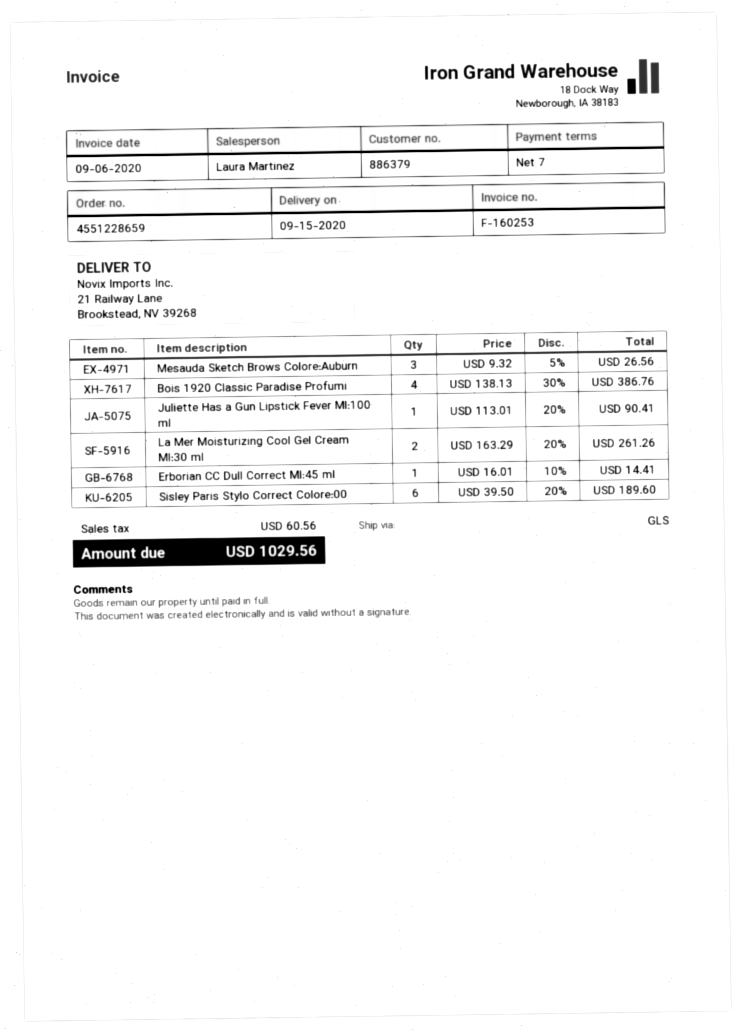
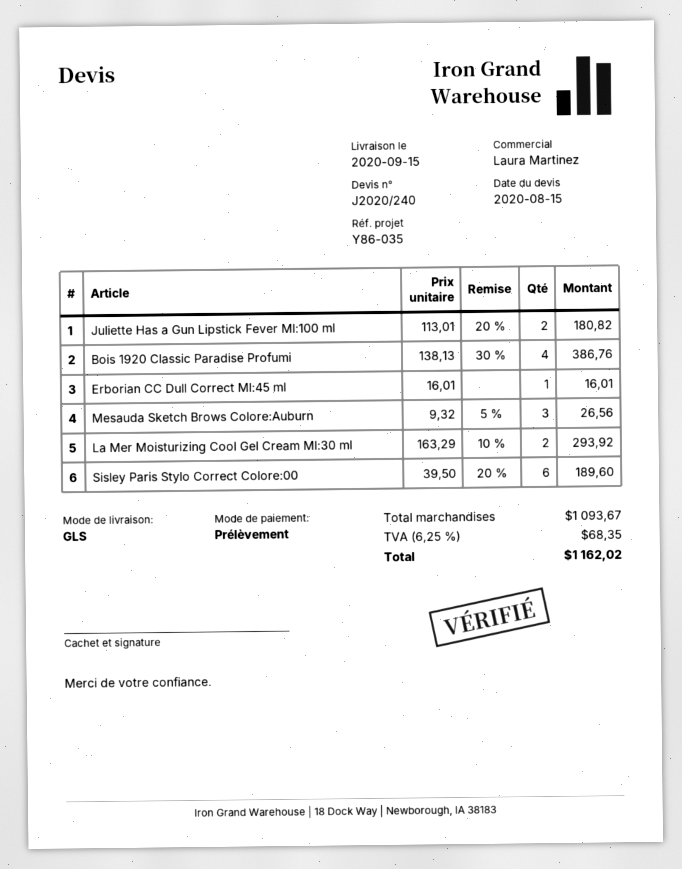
Juliette Has a Gun Lipstick Fever Ml:100 ml: 1 x 113.01 - 20% = 90.41 -> 2 x 113.01 - 20% = 180.82
La Mer Moisturizing Cool Gel Cream Ml:30 ml: 2 x 163.29 - 20% = 261.26 -> 2 x 163.29 - 10% = 293.92
Erborian CC Dull Correct Ml:45 ml: 1 x 16.01 - 10% = 14.41 -> 1 x 16.01 = 16.01
tax: 60.56 -> 68.35
total: 1029.56 -> 1162.02

